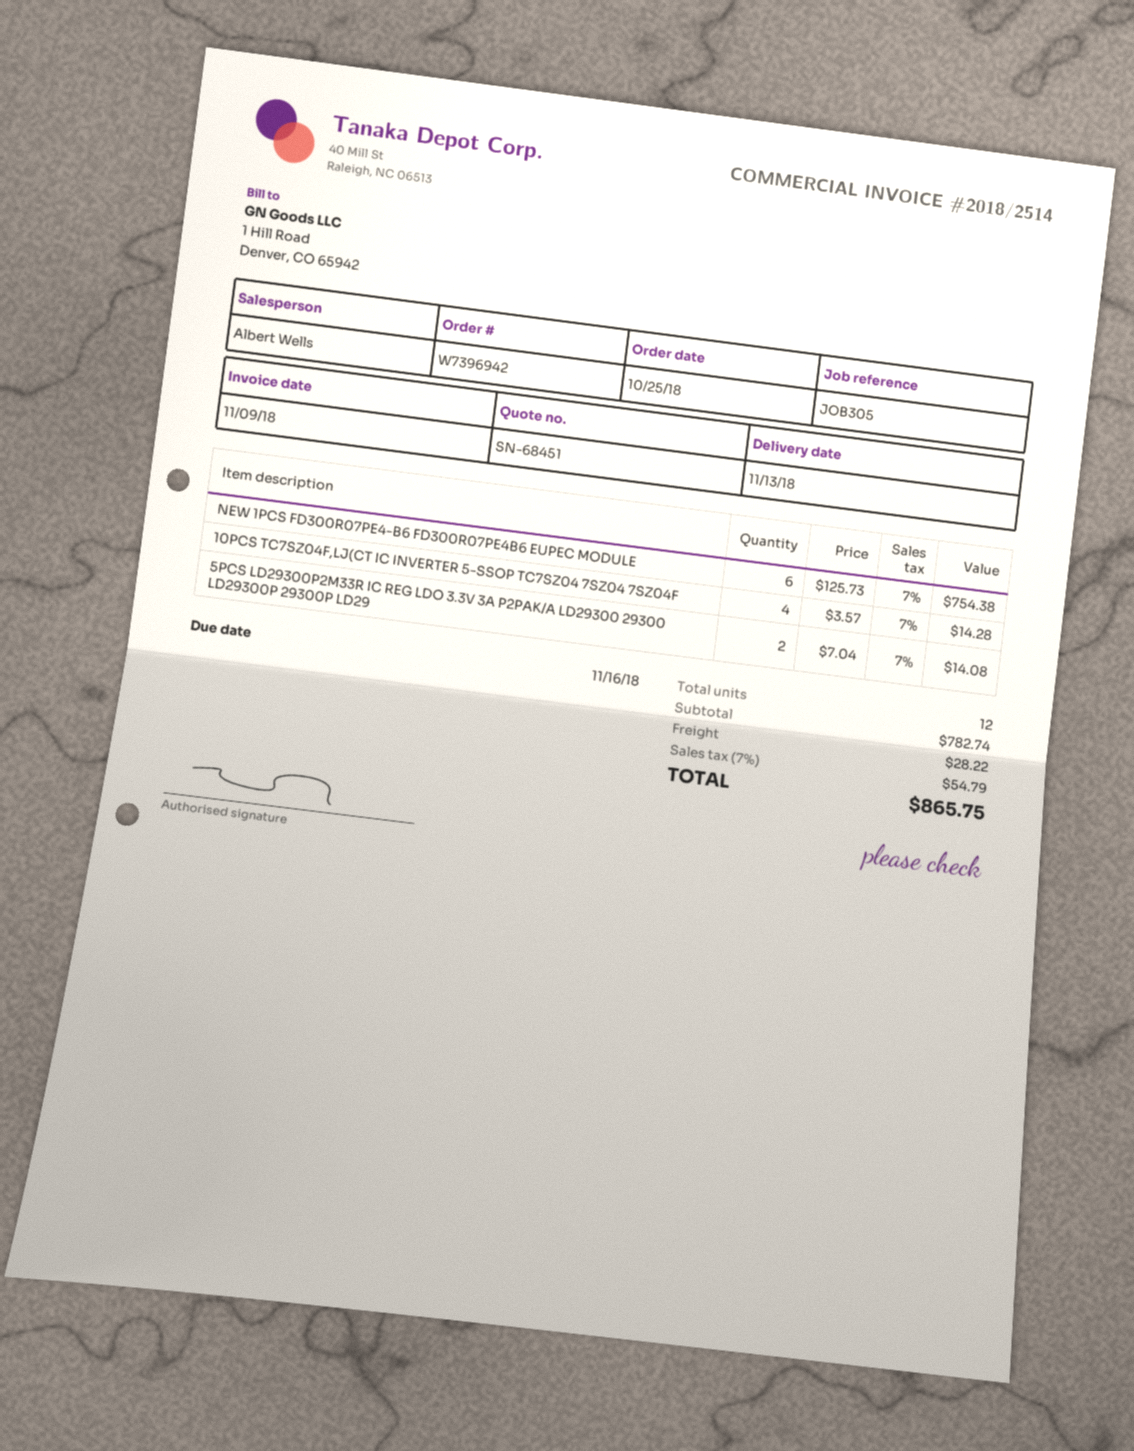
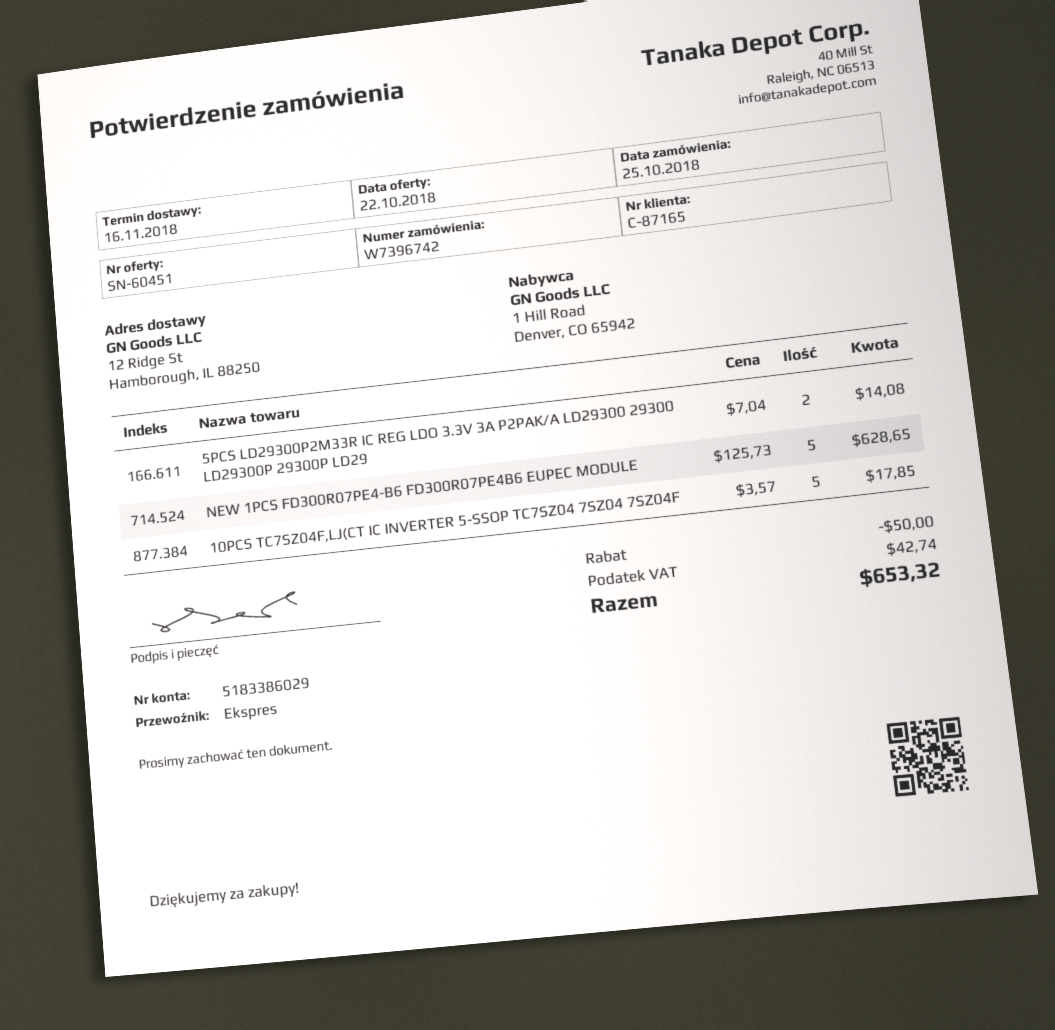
quote number: SN-68451 -> SN-60451
order number: W7396942 -> W7396742
delivery date: 2018-11-13 -> 2018-11-16
NEW 1PCS FD300R07PE4-B6 FD300R07PE4B6 EUPEC MODULE: 6 x 125.73 = 754.38 -> 5 x 125.73 = 628.65
10PCS TC7SZ04F,LJ(CT IC INVERTER 5-SSOP TC7SZ04 7SZ04 7SZ04F: 4 x 3.57 = 14.28 -> 5 x 3.57 = 17.85
discount: none -> 50.00
shipping: 28.22 -> none
tax: 54.79 -> 42.74
total: 865.75 -> 653.32

